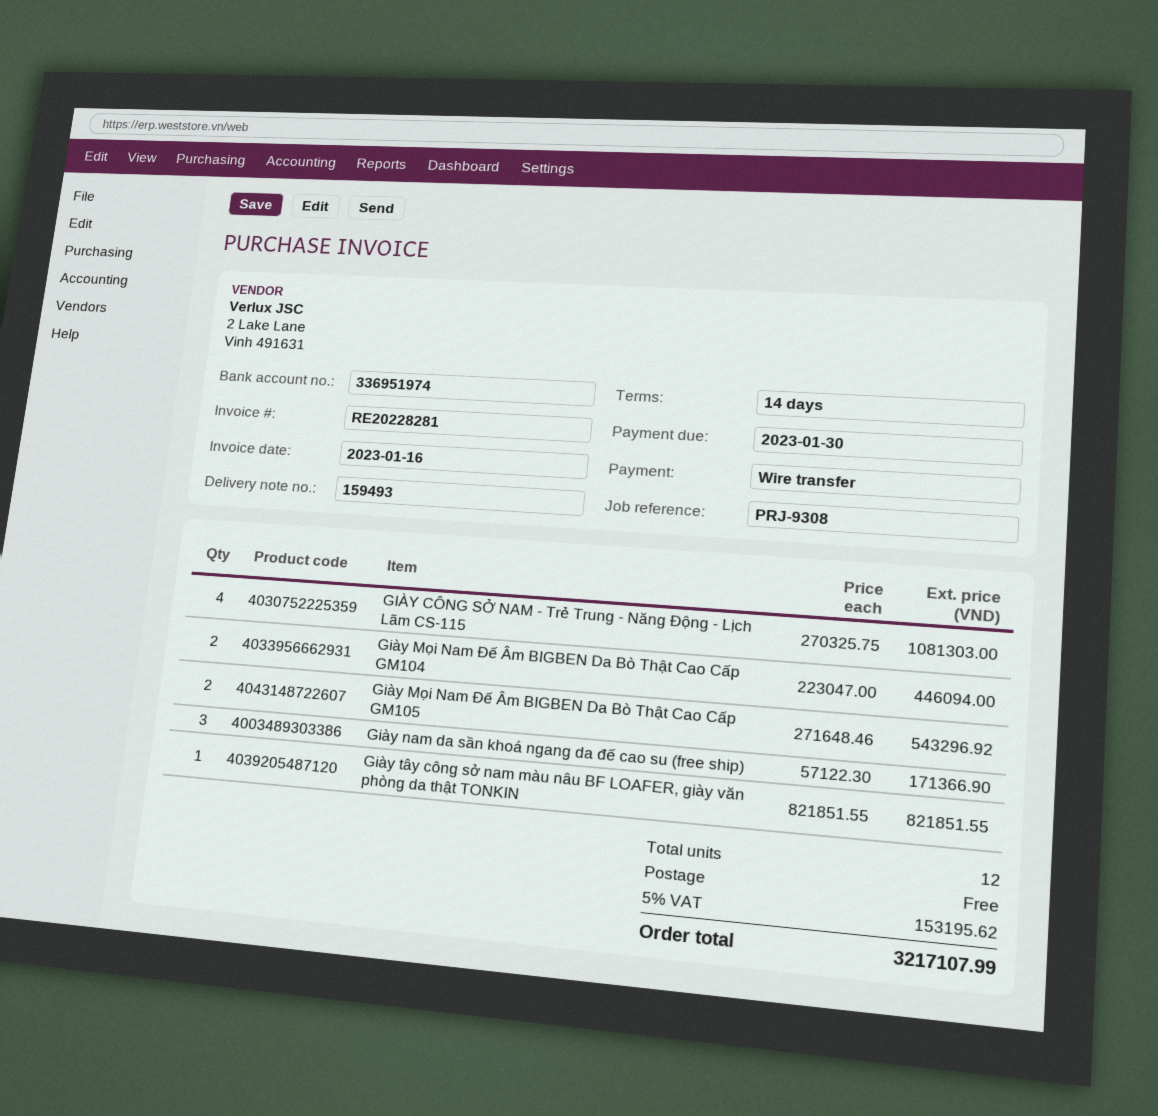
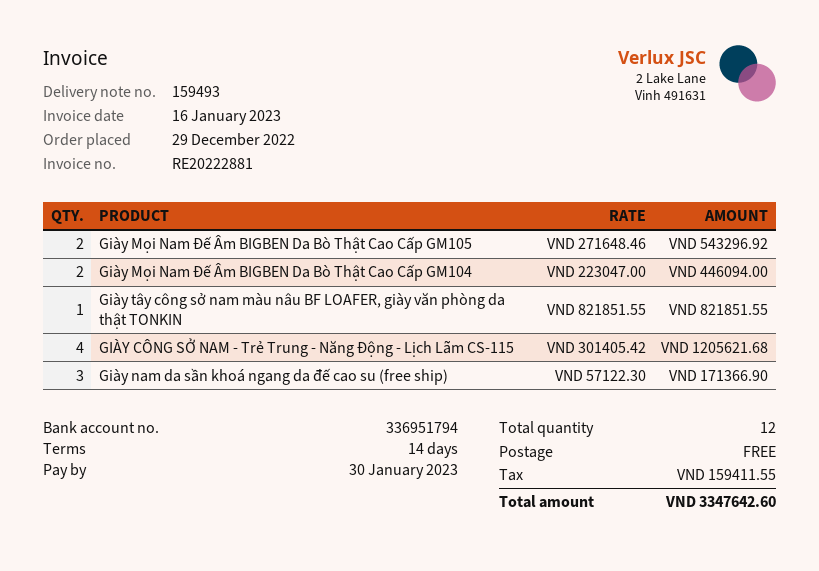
invoice number: RE20228281 -> RE20222881
bank account: 336951974 -> 336951794
GIÀY CÔNG SỞ NAM - Trẻ Trung - Năng Động - Lịch Lãm CS-115: 4 x 270325.75 = 1081303.00 -> 4 x 301405.42 = 1205621.68
tax: 153195.62 -> 159411.55
total: 3217107.99 -> 3347642.60

